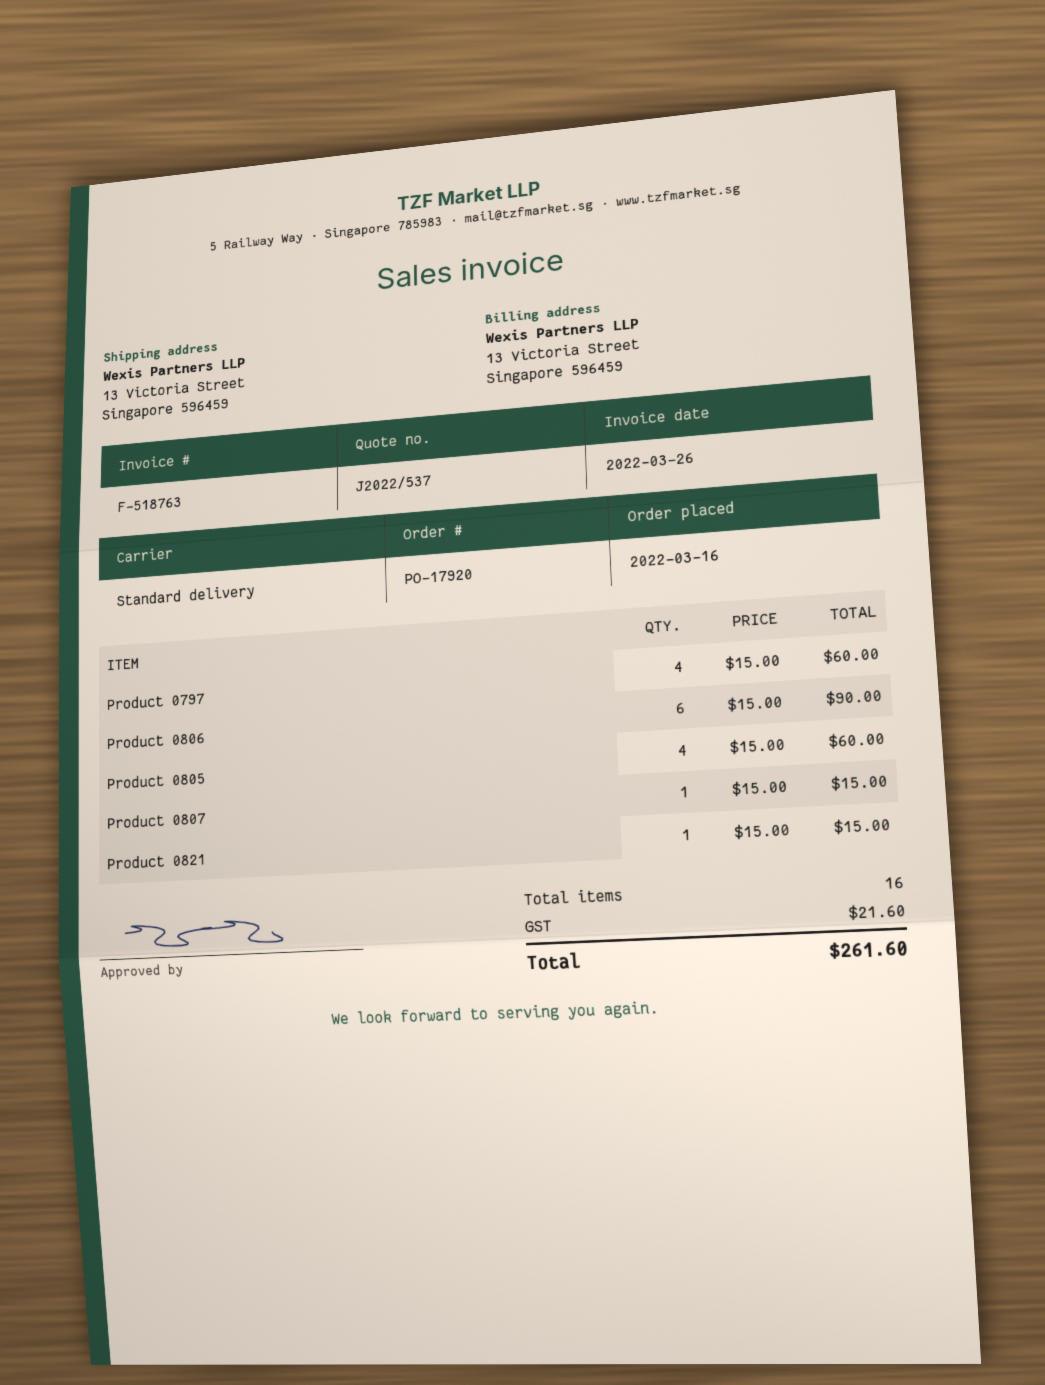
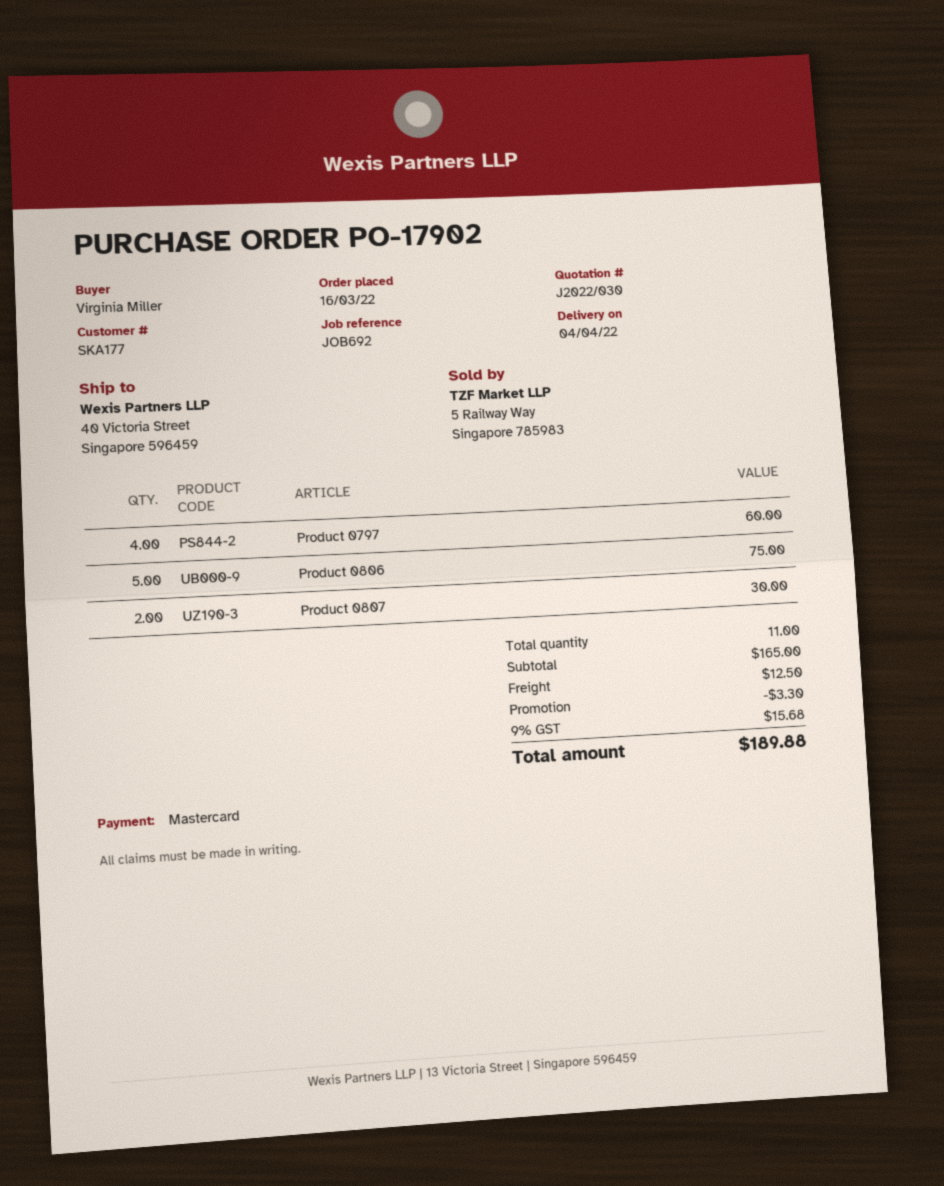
quote number: J2022/537 -> J2022/030
order number: PO-17920 -> PO-17902
ship to: 13 Victoria Street, Singapore 596459 -> 40 Victoria Street, Singapore 596459
Product 0806: 6 for 90.00 -> 5 for 75.00
Product 0805: 4 for 60.00 -> none
Product 0807: 1 for 15.00 -> 2 for 30.00
Product 0821: 1 for 15.00 -> none
total quantity: 16 -> 11
discount: none -> 3.30
shipping: none -> 12.50
tax: 21.60 -> 15.68
total: 261.60 -> 189.88

